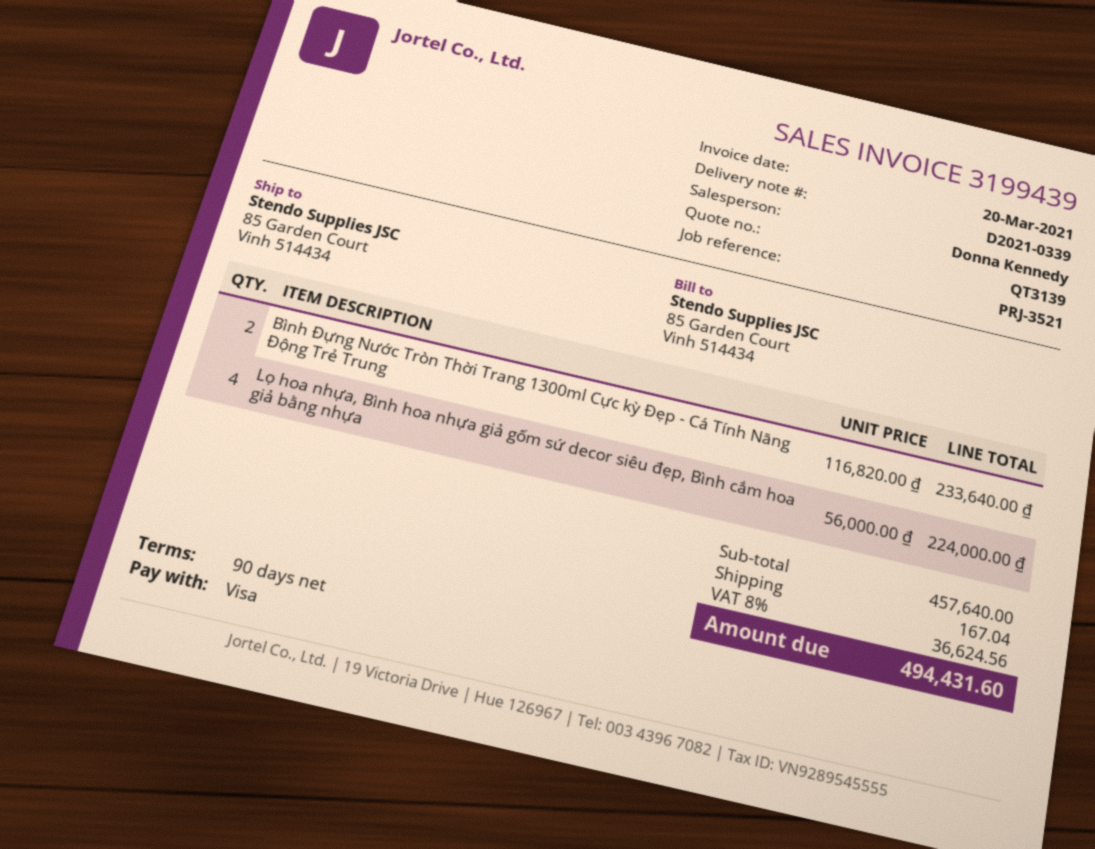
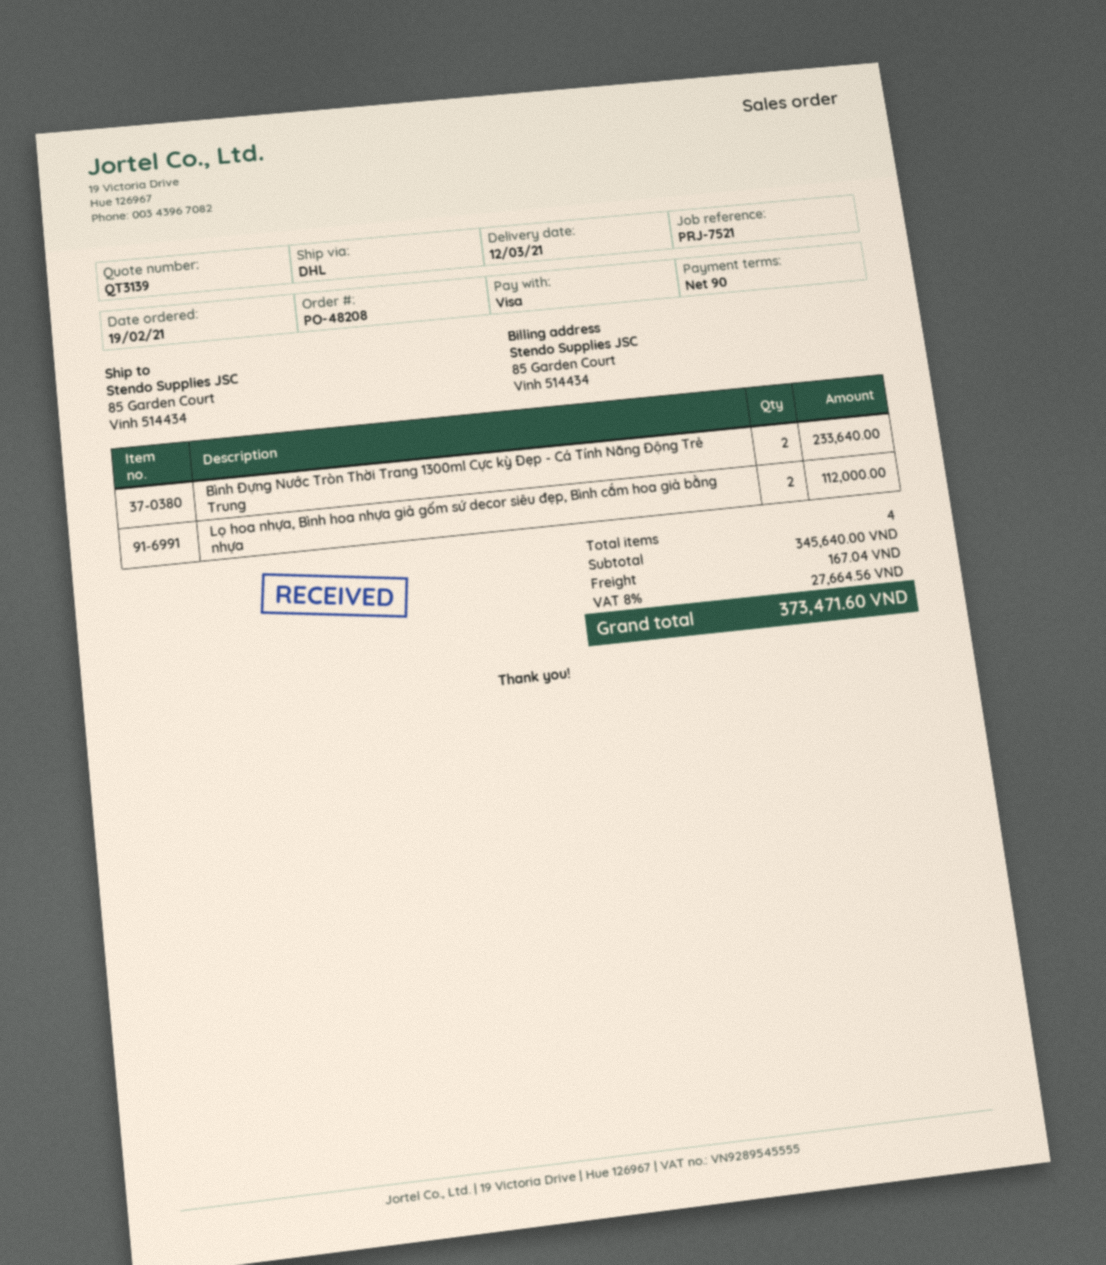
reference: PRJ-3521 -> PRJ-7521
Lọ hoa nhựa, Bình hoa nhựa giả gốm sứ decor siêu đẹp, Bình cắm hoa giả bằng nhựa: 4 for 224000.00 -> 2 for 112000.00
subtotal: 457640.00 -> 345640.00
tax: 8% = 36624.56 -> 8% = 27664.56
total: 494431.60 -> 373471.60

